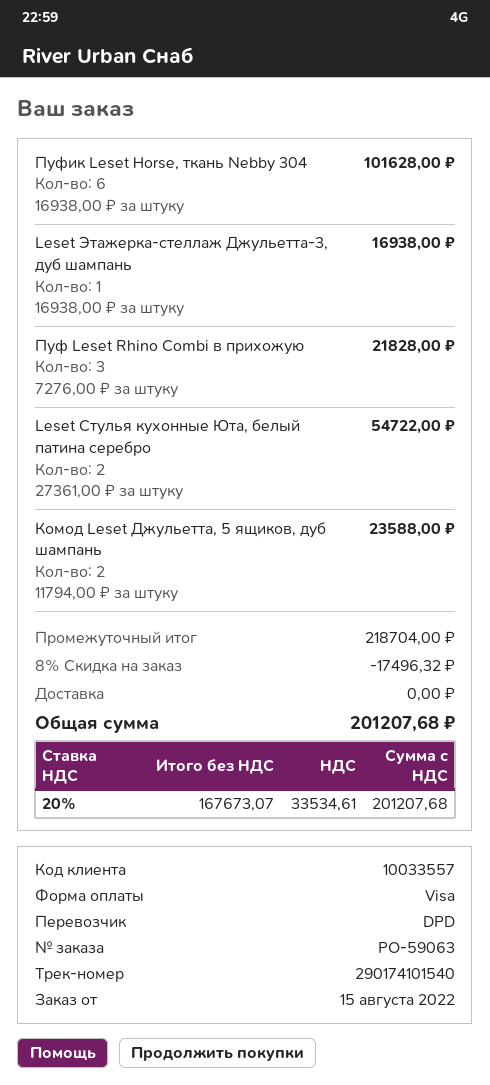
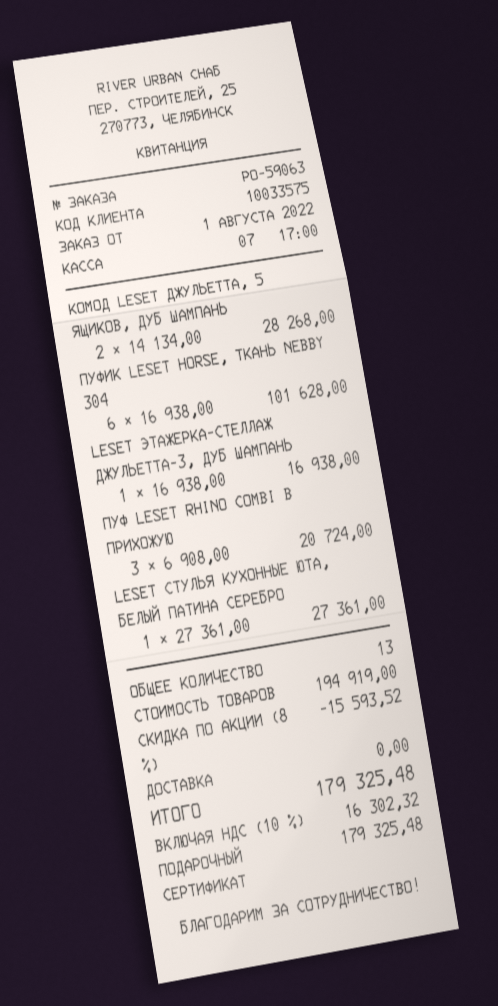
order date: 2022-08-15 -> 2022-08-01
customer number: 10033557 -> 10033575
payment method: Visa -> gift card
Пуф Leset Rhino Combi в прихожую: 3 x 7276.00 = 21828.00 -> 3 x 6908.00 = 20724.00
Leset Стулья кухонные Юта, белый патина серебро: 2 x 27361.00 = 54722.00 -> 1 x 27361.00 = 27361.00
Комод Leset Джульетта, 5 ящиков, дуб шампань: 2 x 11794.00 = 23588.00 -> 2 x 14134.00 = 28268.00
subtotal: 218704.00 -> 194919.00
discount: 8% = 17496.32 -> 8% = 15593.52
tax: 20% = 33534.61 -> 10% = 16302.32
total: 201207.68 -> 179325.48

